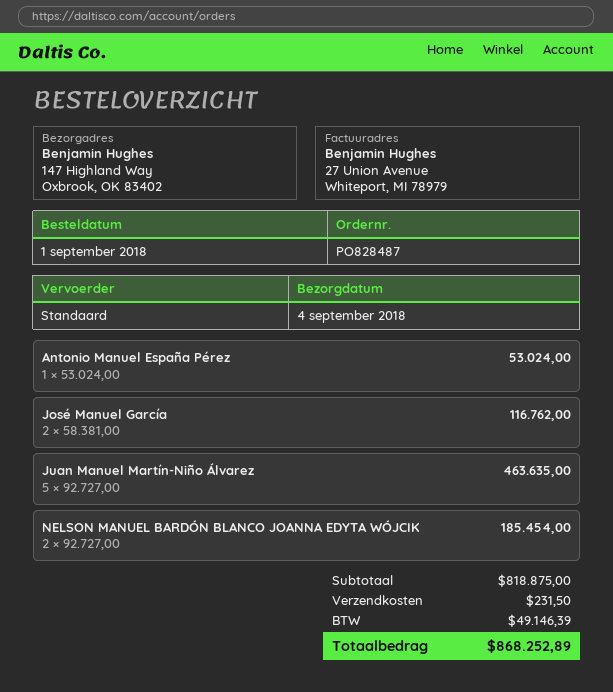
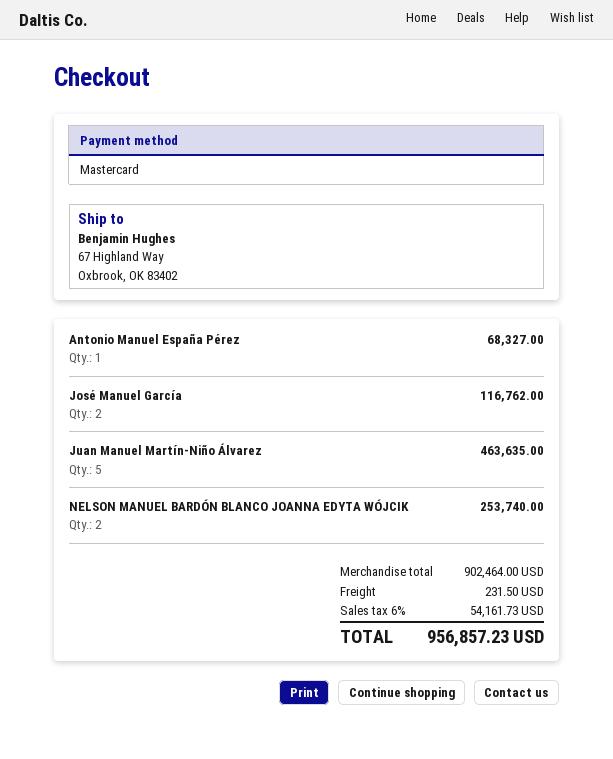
ship to: 147 Highland Way, Oxbrook, OK 83402 -> 67 Highland Way, Oxbrook, OK 83402
Antonio Manuel España Pérez: 1 for 53024.00 -> 1 for 68327.00
NELSON MANUEL BARDÓN BLANCO JOANNA EDYTA WÓJCIK: 2 for 185454.00 -> 2 for 253740.00
subtotal: 818875.00 -> 902464.00
tax: 49146.39 -> 54161.73
total: 868252.89 -> 956857.23

